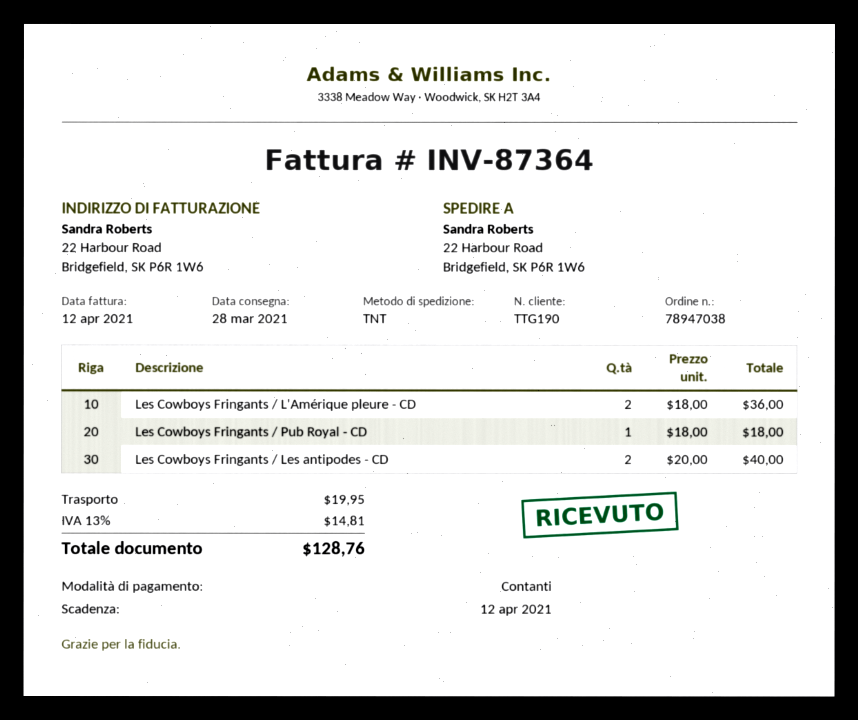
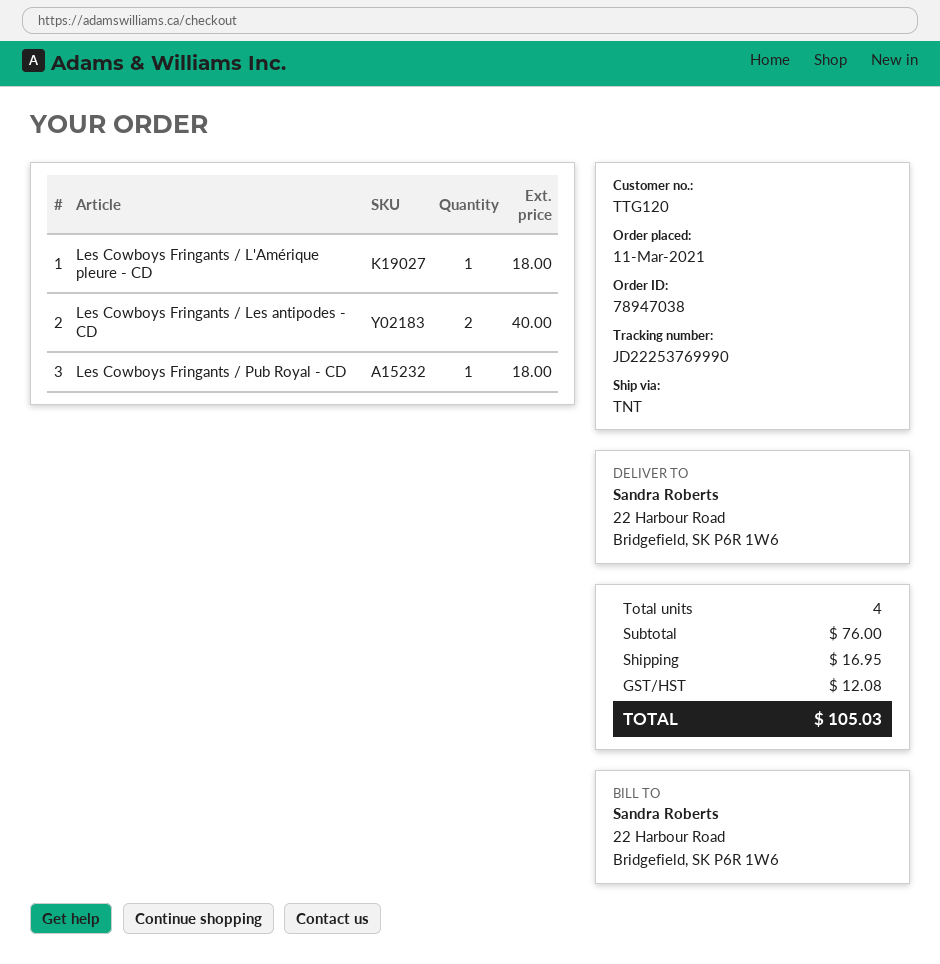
customer number: TTG190 -> TTG120
Les Cowboys Fringants / L'Amérique pleure - CD: 2 for 36.00 -> 1 for 18.00
shipping: 19.95 -> 16.95
tax: 14.81 -> 12.08
total: 128.76 -> 105.03

